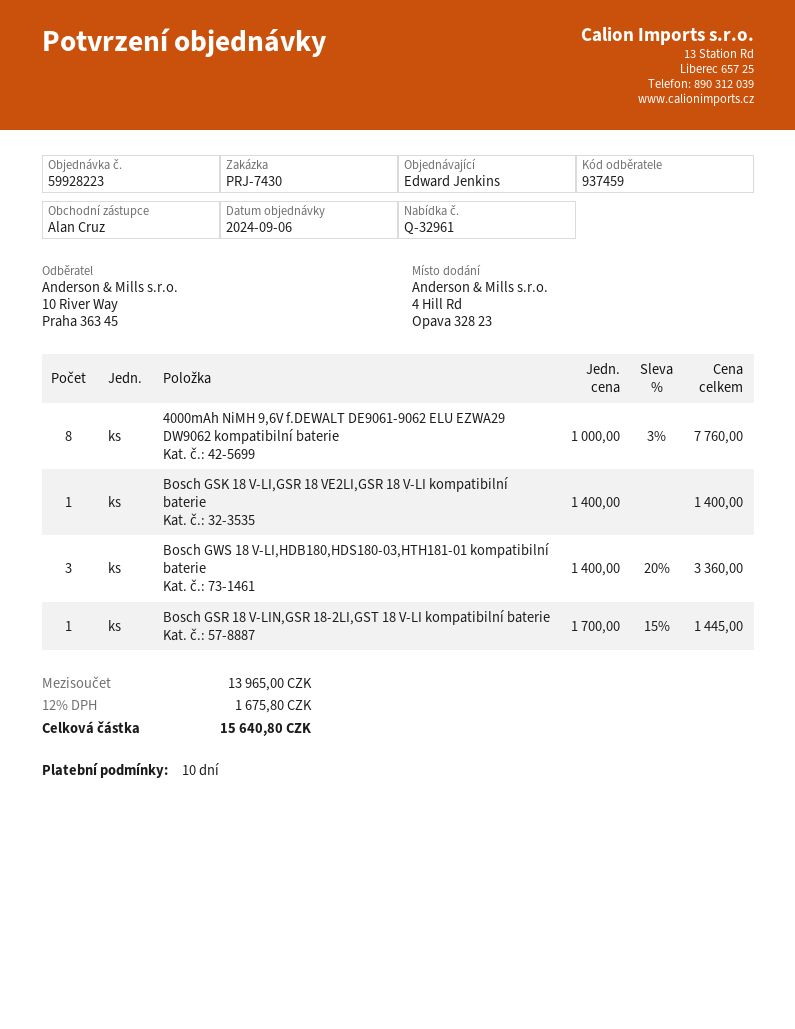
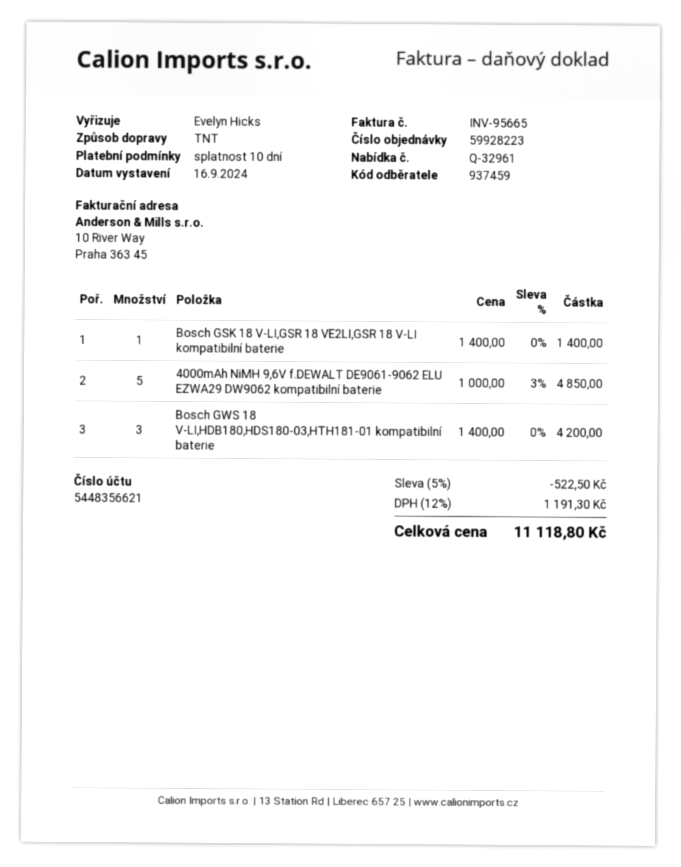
sales rep: Alan Cruz -> Evelyn Hicks
4000mAh NiMH 9,6V f.DEWALT DE9061-9062 ELU EZWA29 DW9062 kompatibilní baterie: 8 x 1000.00 - 3% = 7760.00 -> 5 x 1000.00 - 3% = 4850.00
Bosch GWS 18 V-LI,HDB180,HDS180-03,HTH181-01 kompatibilní baterie: 3 x 1400.00 - 20% = 3360.00 -> 3 x 1400.00 = 4200.00
Bosch GSR 18 V-LIN,GSR 18-2LI,GST 18 V-LI kompatibilní baterie: 1 x 1700.00 - 15% = 1445.00 -> none
discount: none -> 5% = 522.50
tax: 12% = 1675.80 -> 12% = 1191.30
total: 15640.80 -> 11118.80

